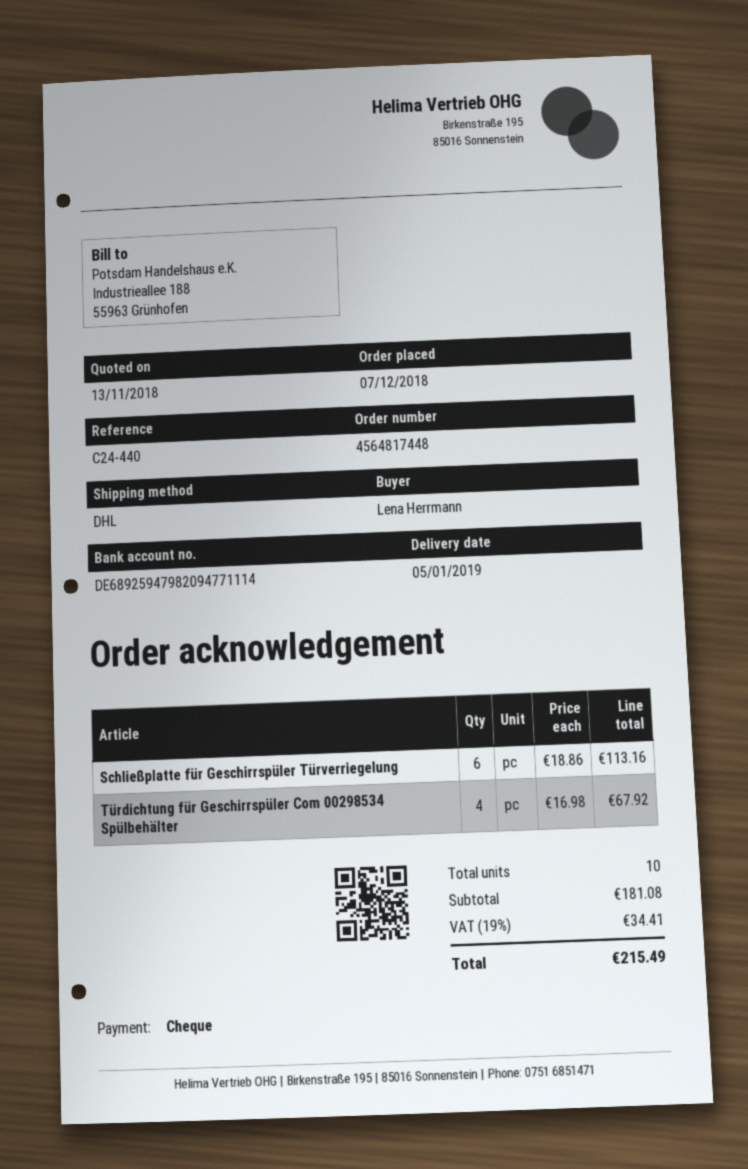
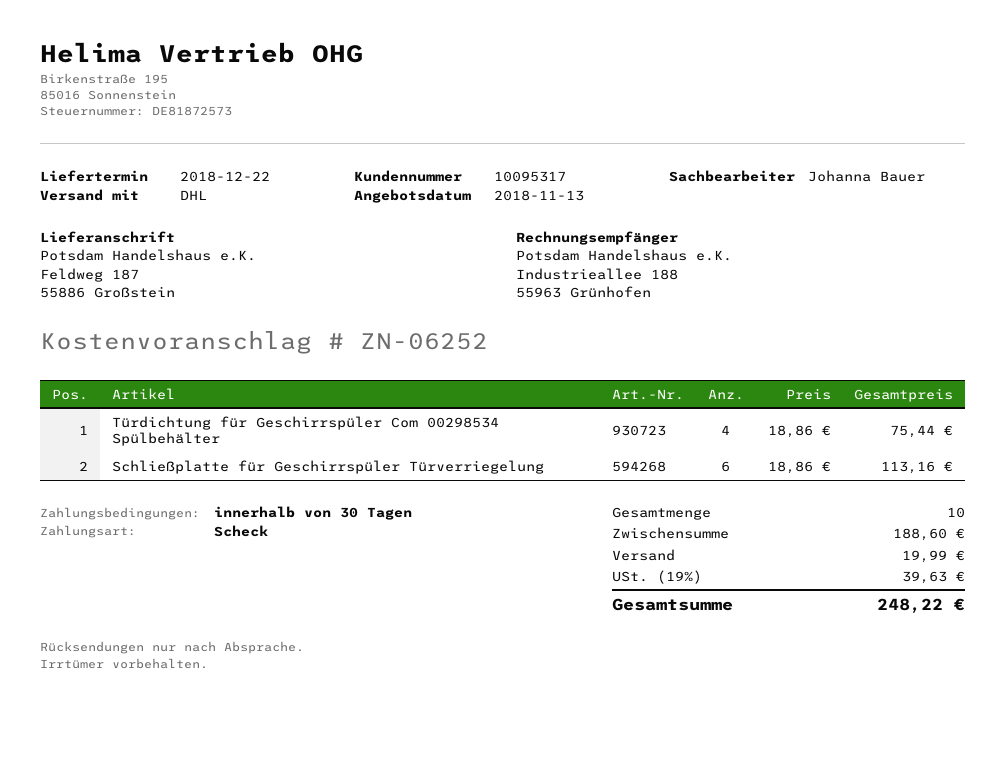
delivery date: 2019-01-05 -> 2018-12-22
Türdichtung für Geschirrspüler Com 00298534 Spülbehälter: 4 x 16.98 = 67.92 -> 4 x 18.86 = 75.44
subtotal: 181.08 -> 188.60
shipping: none -> 19.99
tax: 19% = 34.41 -> 19% = 39.63
total: 215.49 -> 248.22

